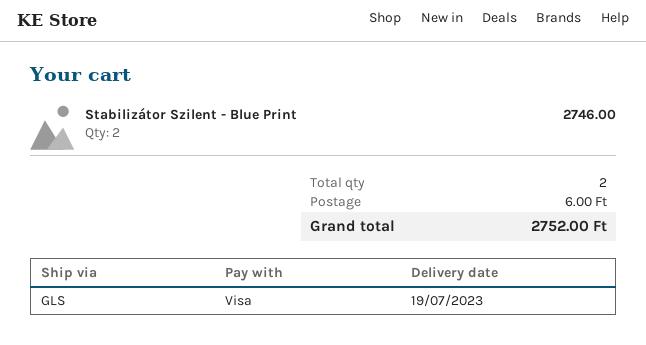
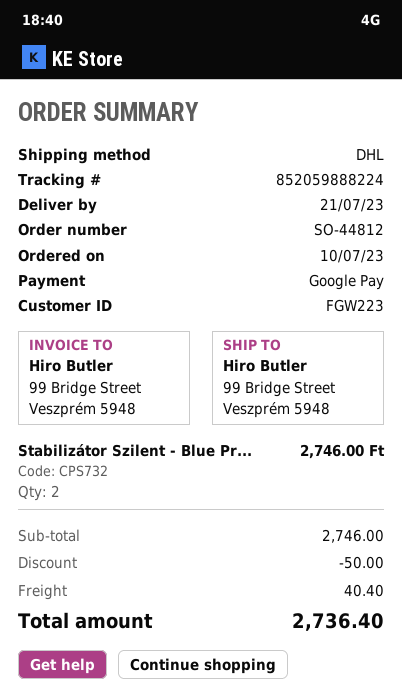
delivery date: 2023-07-19 -> 2023-07-21
payment method: Visa -> Google Pay
shipping method: GLS -> DHL
discount: none -> 50.00
shipping: 6.00 -> 40.40
total: 2752.00 -> 2736.40

